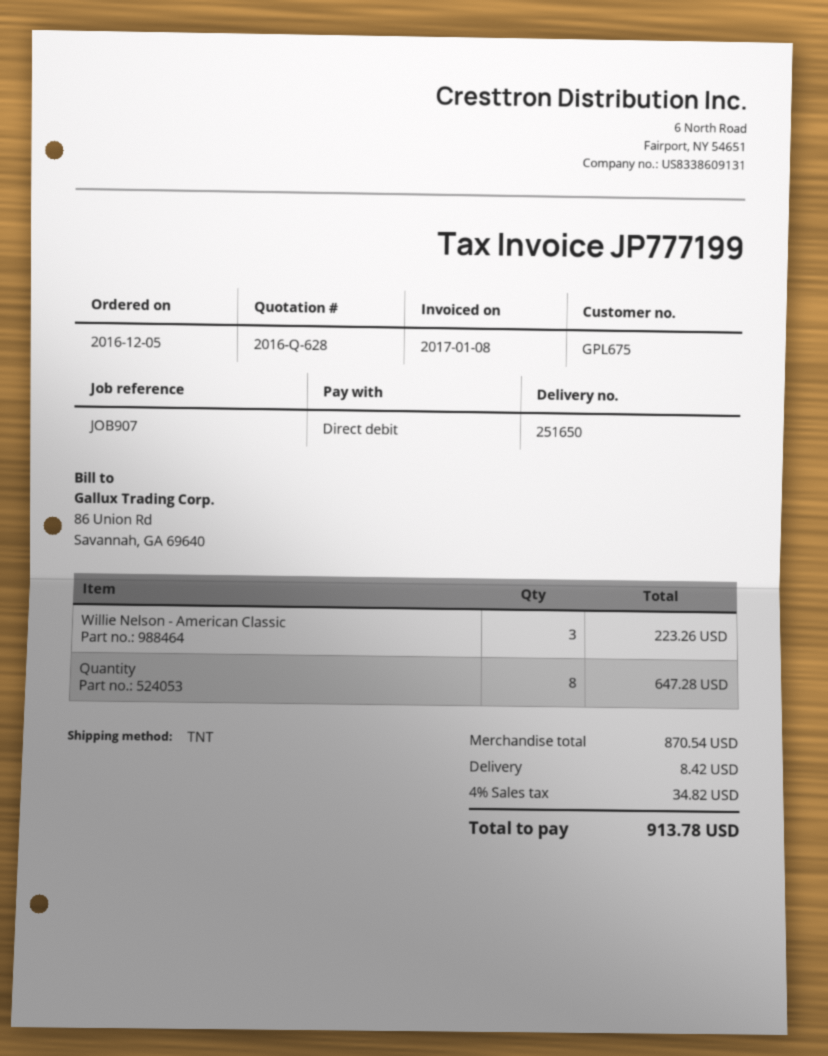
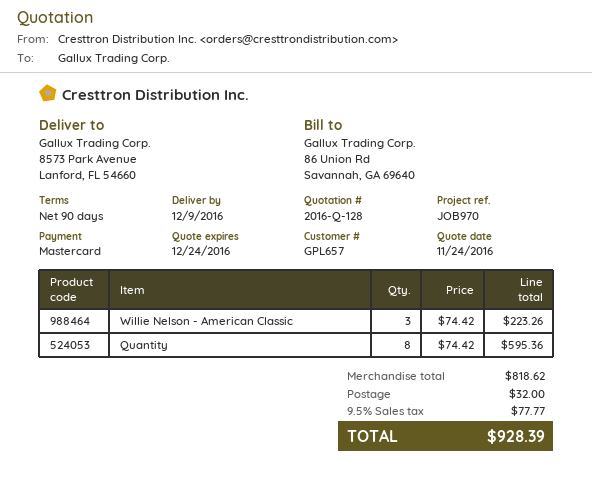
quote number: 2016-Q-628 -> 2016-Q-128
customer number: GPL675 -> GPL657
reference: JOB907 -> JOB970
payment method: direct debit -> Mastercard
Quantity: 8 for 647.28 -> 8 for 595.36
subtotal: 870.54 -> 818.62
shipping: 8.42 -> 32.00
tax: 4% = 34.82 -> 9.5% = 77.77
total: 913.78 -> 928.39

